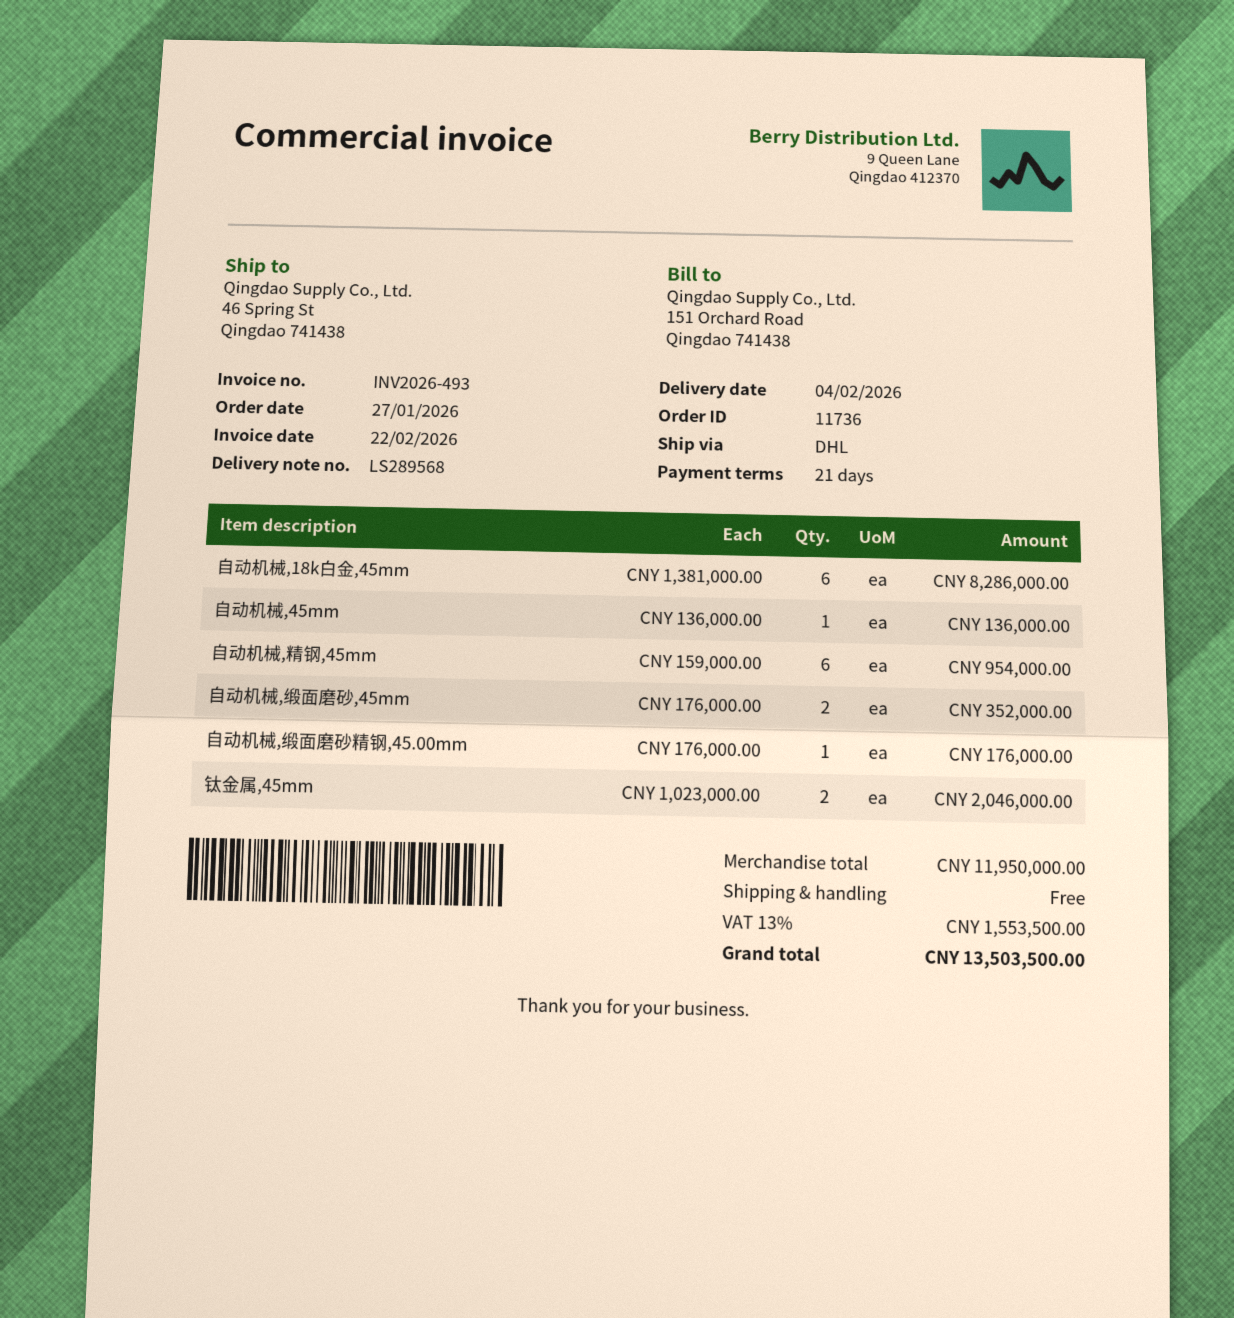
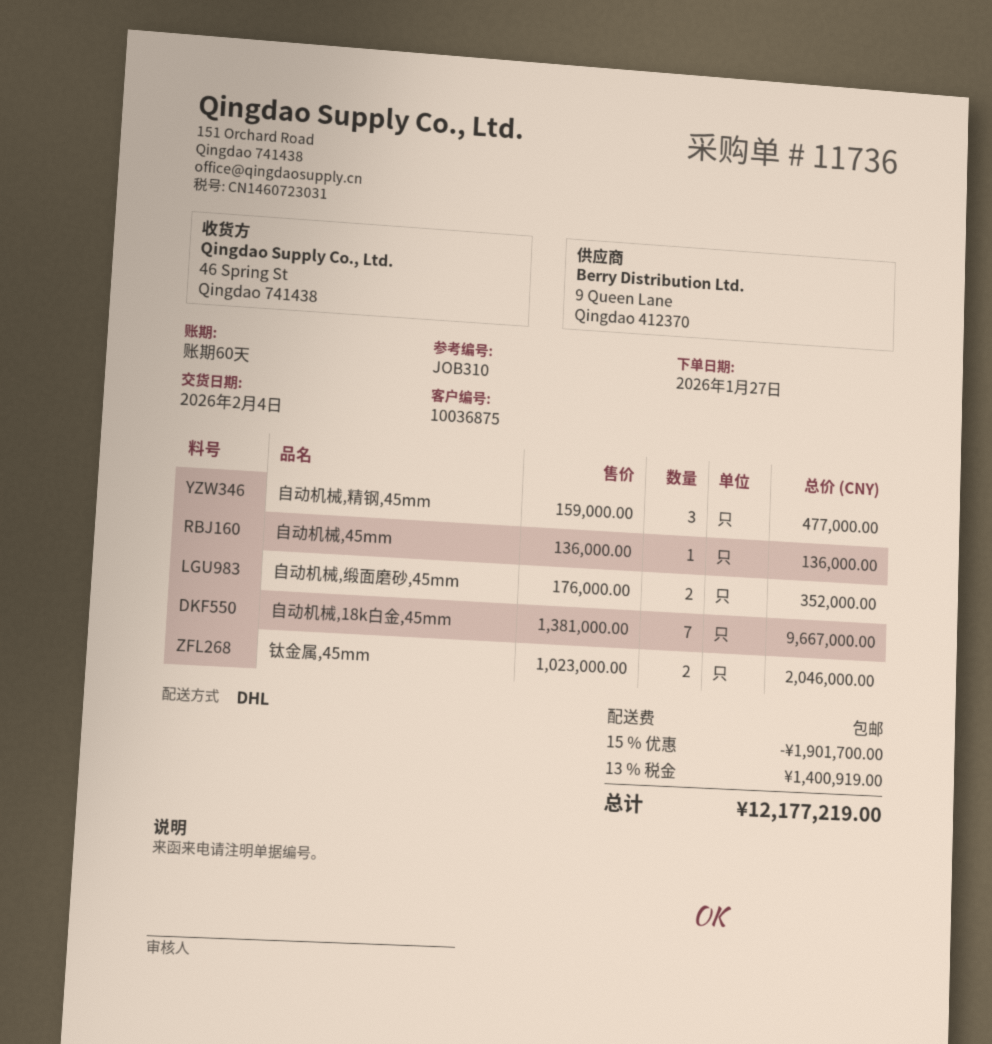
payment terms: 21 days -> 60 days
自动机械,18k白金,45mm: 6 x 1381000.00 = 8286000.00 -> 7 x 1381000.00 = 9667000.00
自动机械,精钢,45mm: 6 x 159000.00 = 954000.00 -> 3 x 159000.00 = 477000.00
自动机械,缎面磨砂精钢,45.00mm: 1 x 176000.00 = 176000.00 -> none
discount: none -> 15% = 1901700.00
tax: 13% = 1553500.00 -> 13% = 1400919.00
total: 13503500.00 -> 12177219.00

